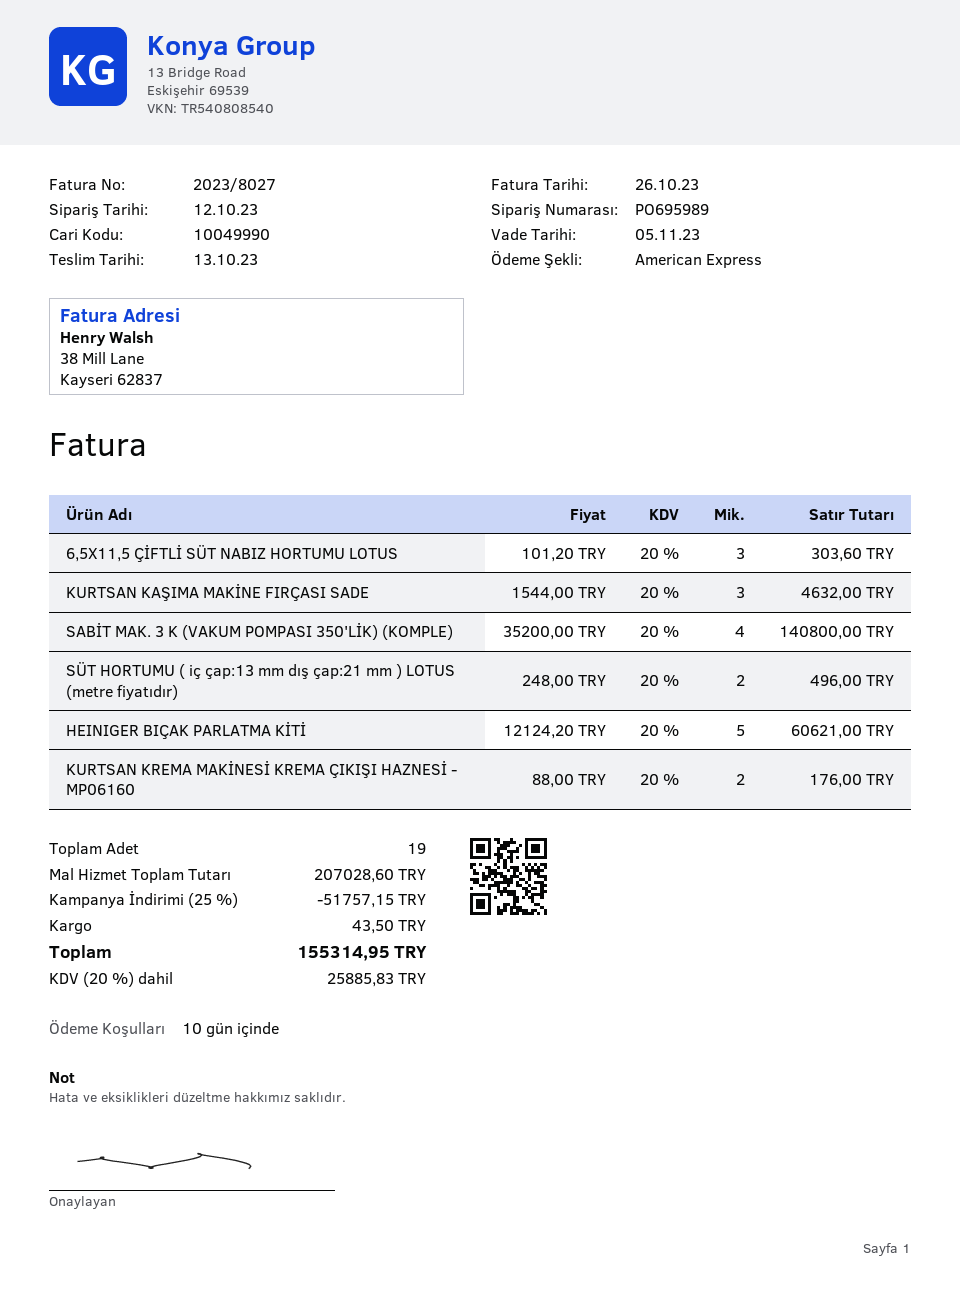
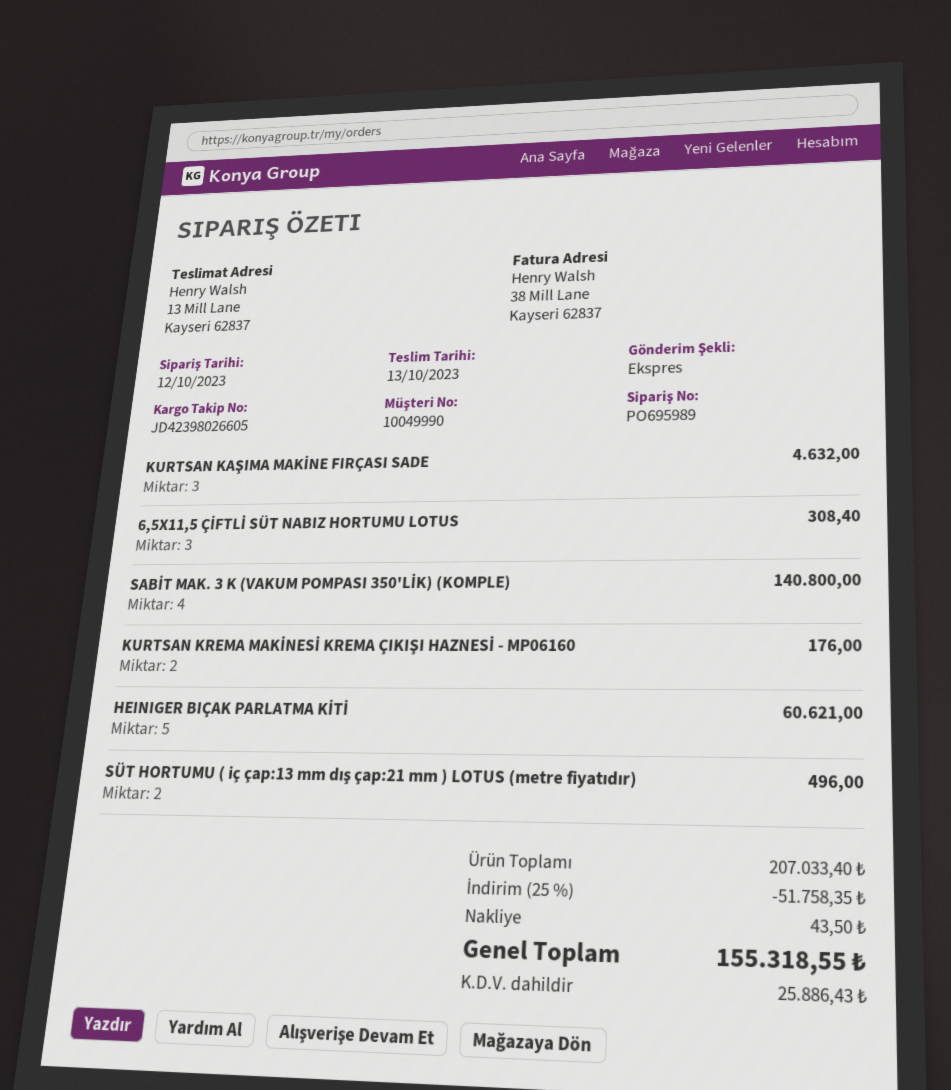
6,5X11,5 ÇİFTLİ SÜT NABIZ HORTUMU LOTUS: 3 for 303.60 -> 3 for 308.40
subtotal: 207028.60 -> 207033.40
discount: 25% = 51757.15 -> 25% = 51758.35
tax: 25885.83 -> 25886.43
total: 155314.95 -> 155318.55

